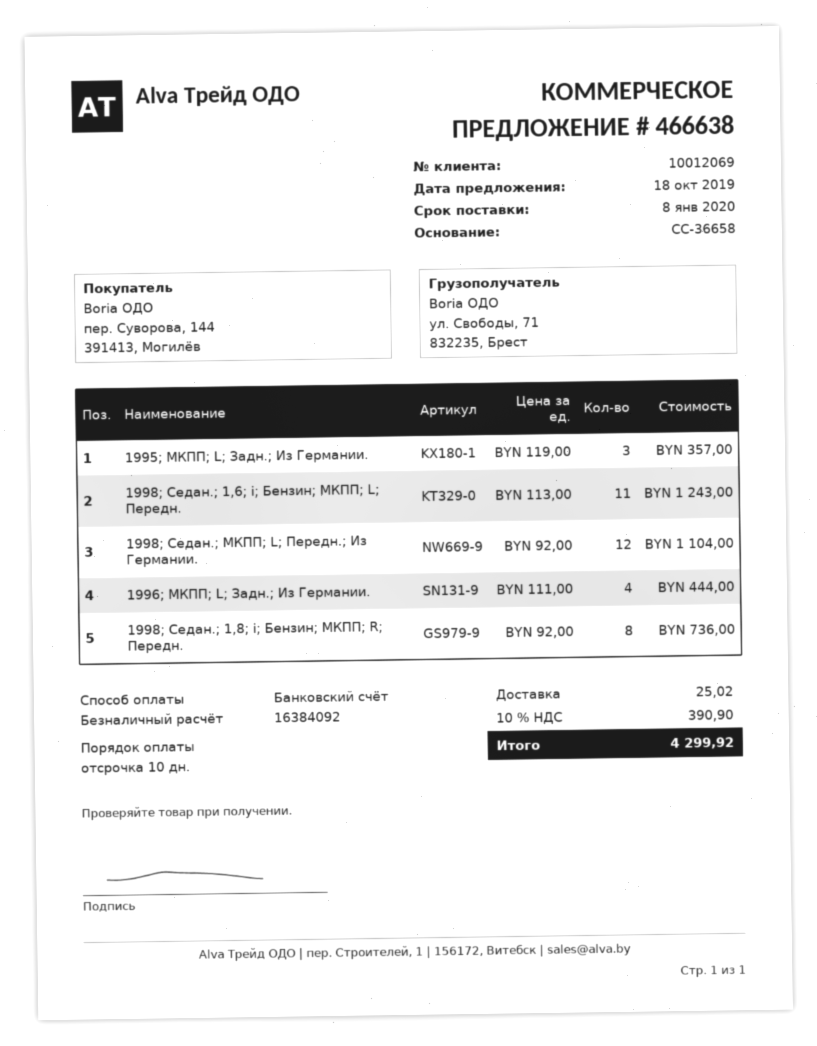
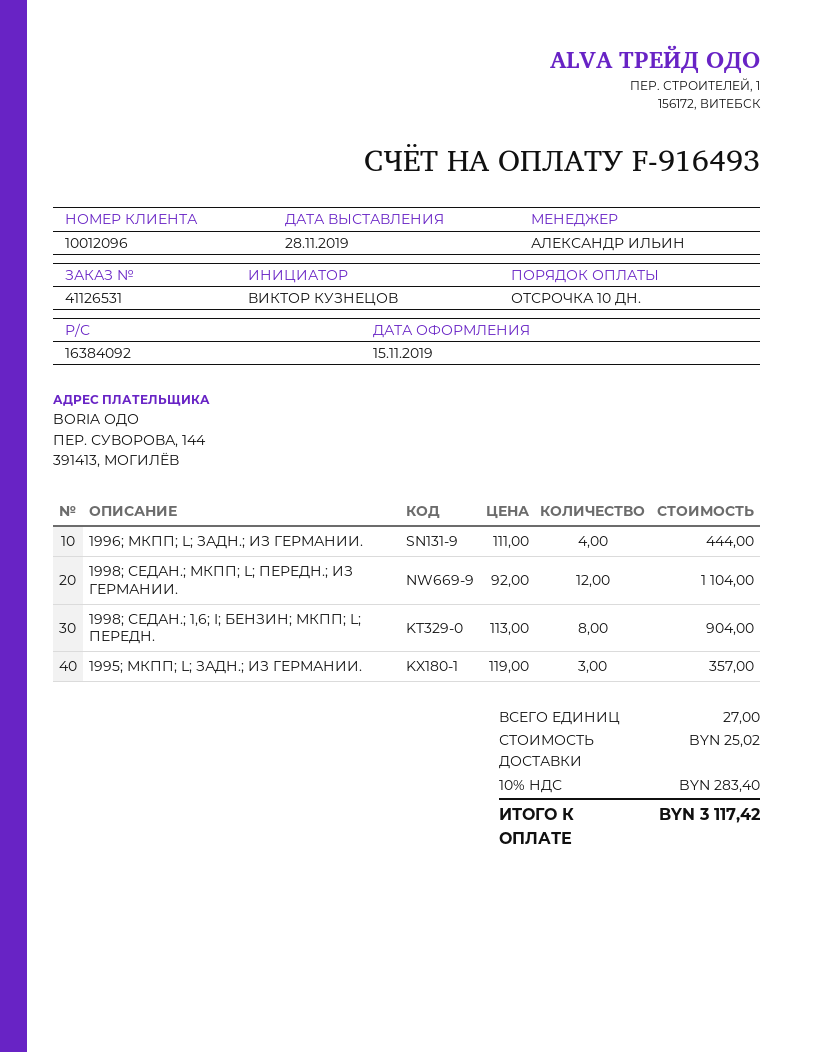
customer number: 10012069 -> 10012096
1998; Седан.; 1,6; i; Бензин; МКПП; L; Передн.: 11 x 113.00 = 1243.00 -> 8 x 113.00 = 904.00
1998; Седан.; 1,8; i; Бензин; МКПП; R; Передн.: 8 x 92.00 = 736.00 -> none
tax: 10% = 390.90 -> 10% = 283.40
total: 4299.92 -> 3117.42

